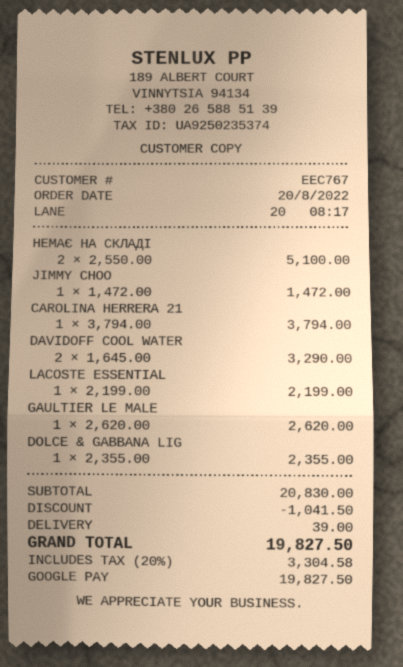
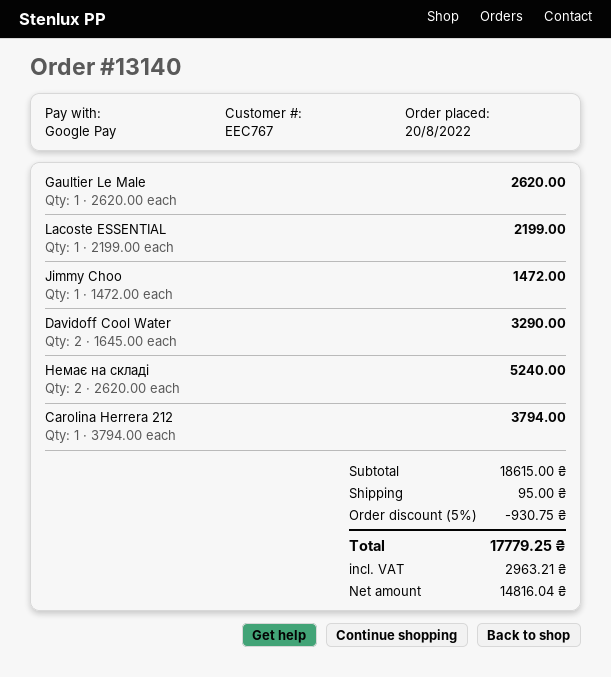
НЕМАЄ НА СКЛАДІ: 2 x 2550.00 = 5100.00 -> 2 x 2620.00 = 5240.00
DOLCE & GABBANA LIG: 1 x 2355.00 = 2355.00 -> none
subtotal: 20830.00 -> 18615.00
discount: 1041.50 -> 930.75
shipping: 39.00 -> 95.00
tax: 3304.58 -> 2963.21
total: 19827.50 -> 17779.25

